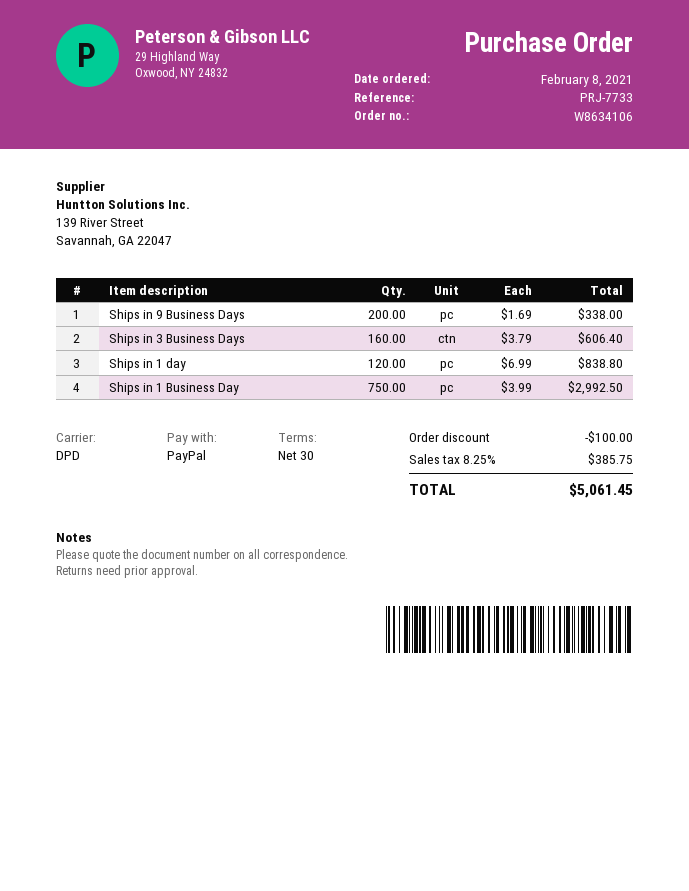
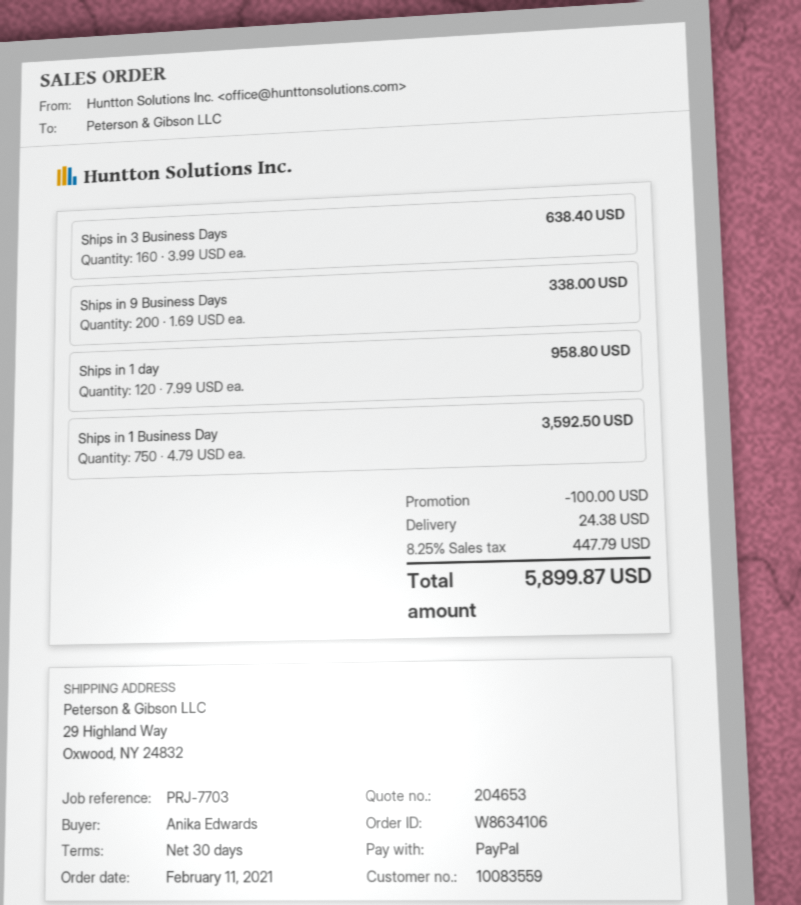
order date: 2021-02-08 -> 2021-02-11
reference: PRJ-7733 -> PRJ-7703
Ships in 3 Business Days: 160 x 3.79 = 606.40 -> 160 x 3.99 = 638.40
Ships in 1 day: 120 x 6.99 = 838.80 -> 120 x 7.99 = 958.80
Ships in 1 Business Day: 750 x 3.99 = 2992.50 -> 750 x 4.79 = 3592.50
shipping: none -> 24.38
tax: 8.25% = 385.75 -> 8.25% = 447.79
total: 5061.45 -> 5899.87

